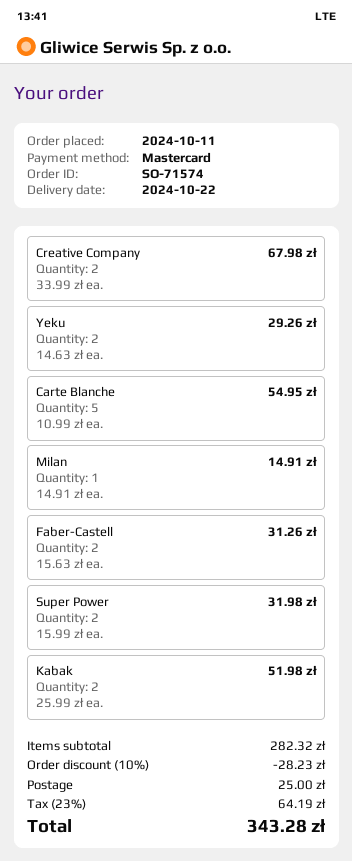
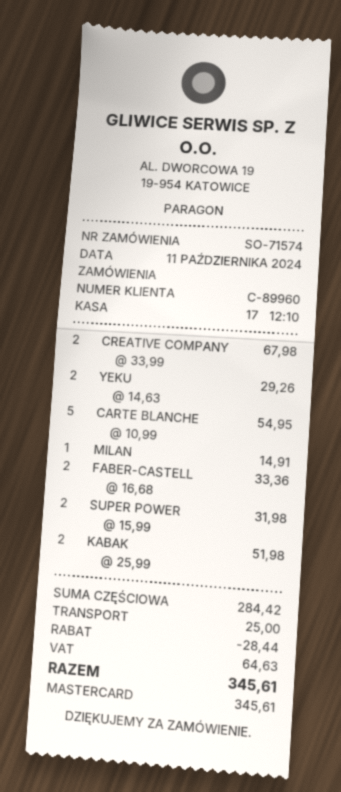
Faber-Castell: 2 x 15.63 = 31.26 -> 2 x 16.68 = 33.36
subtotal: 282.32 -> 284.42
discount: 28.23 -> 28.44
tax: 64.19 -> 64.63
total: 343.28 -> 345.61

